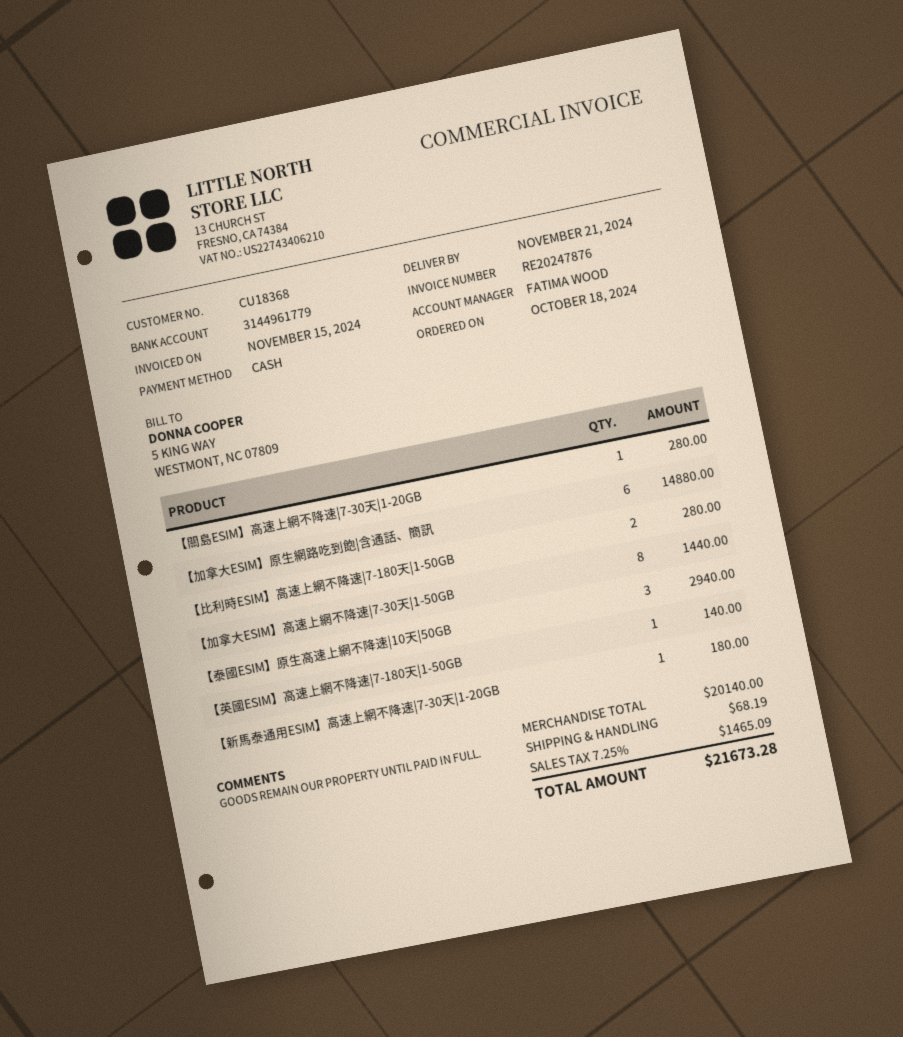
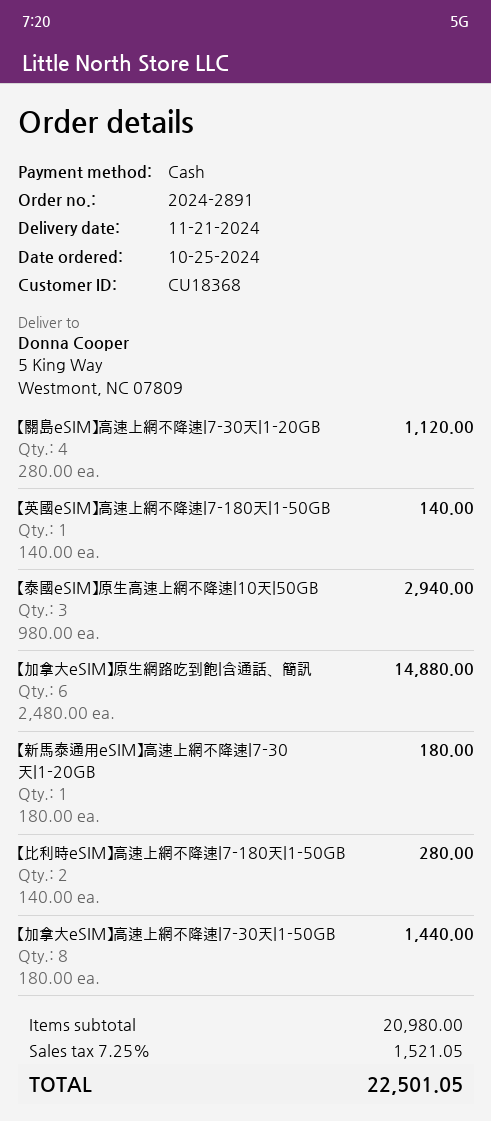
order date: 2024-10-18 -> 2024-10-25
【關島ESIM】高速上網不降速|7-30天|1-20GB: 1 for 280.00 -> 4 for 1120.00
subtotal: 20140.00 -> 20980.00
shipping: 68.19 -> none
tax: 7.25% = 1465.09 -> 7.25% = 1521.05
total: 21673.28 -> 22501.05

